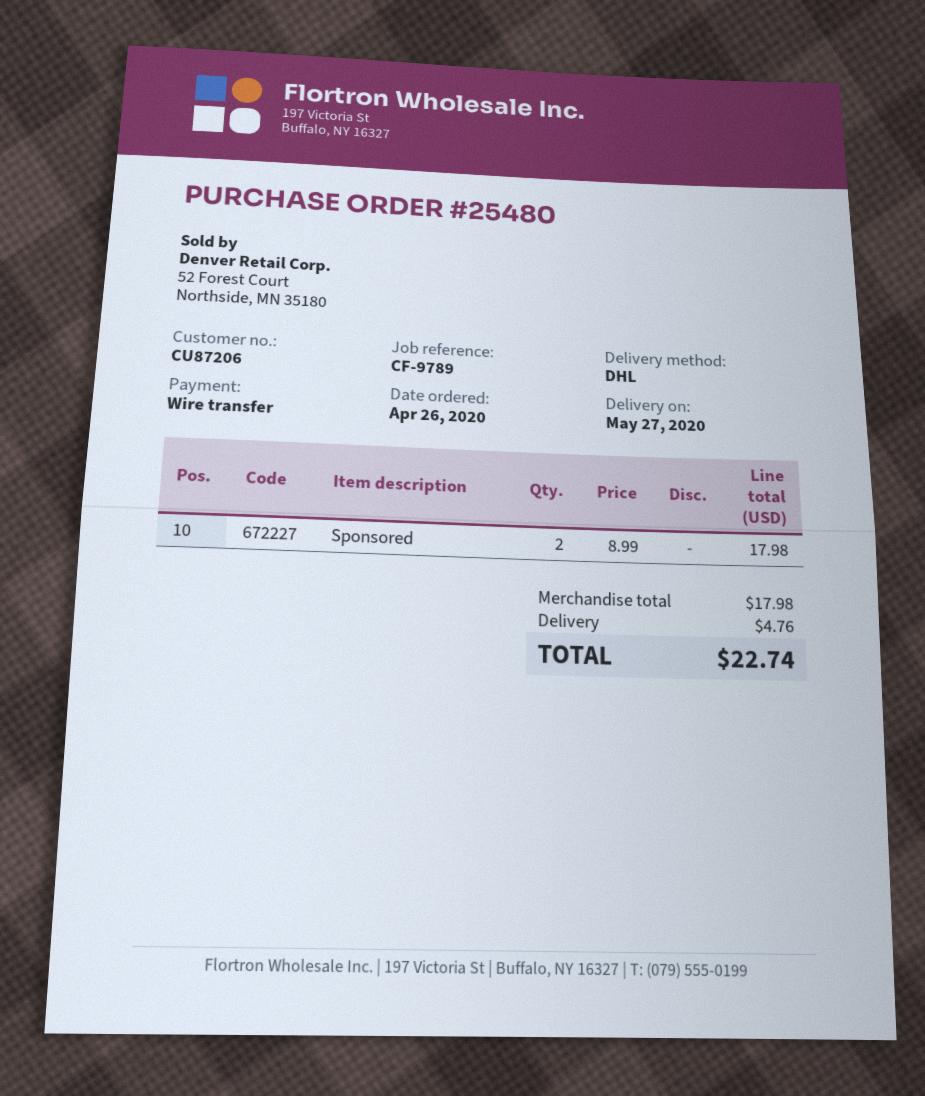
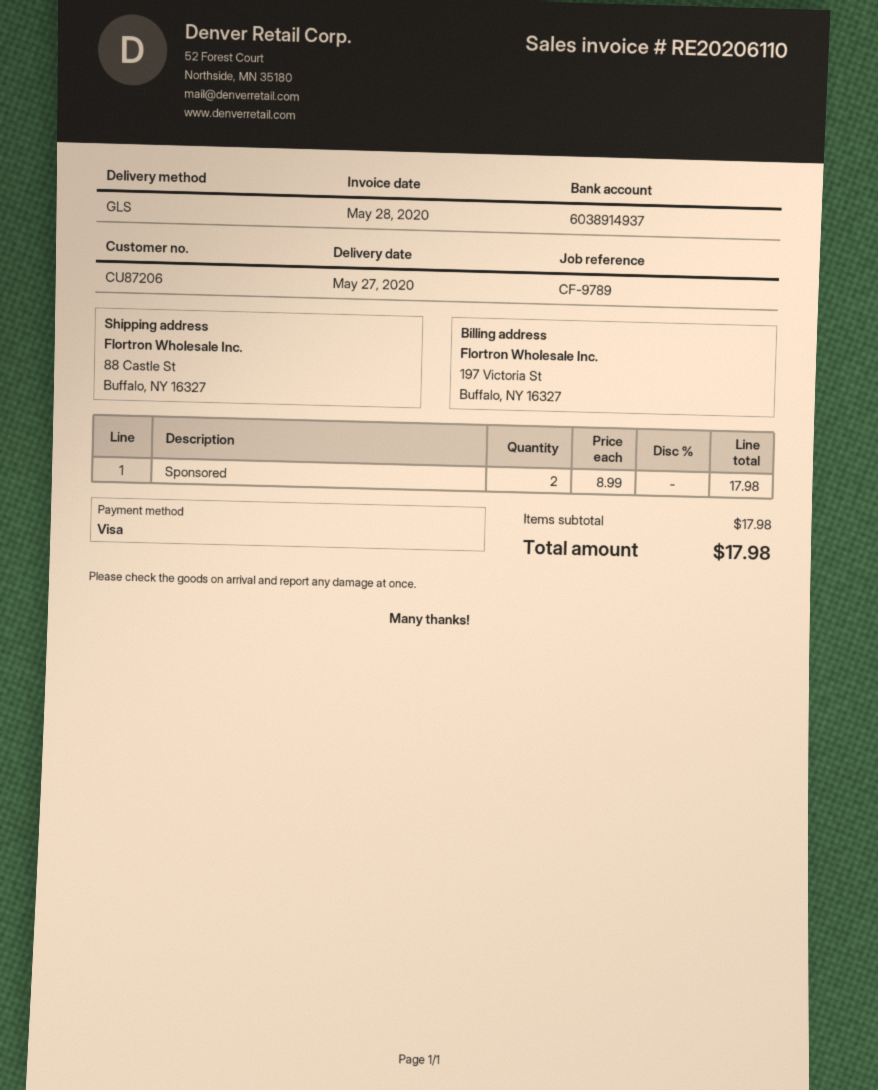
payment method: bank transfer -> Visa
shipping method: DHL -> GLS
shipping: 4.76 -> none
total: 22.74 -> 17.98

